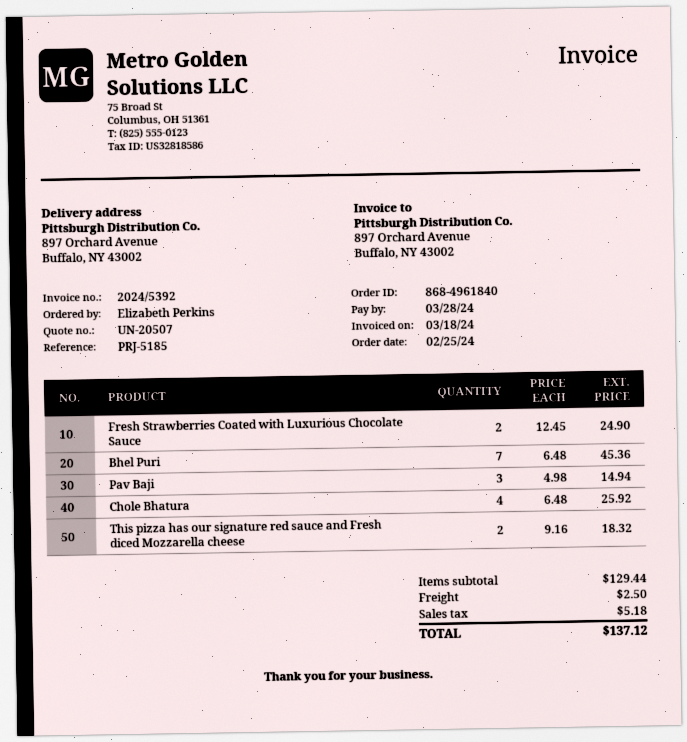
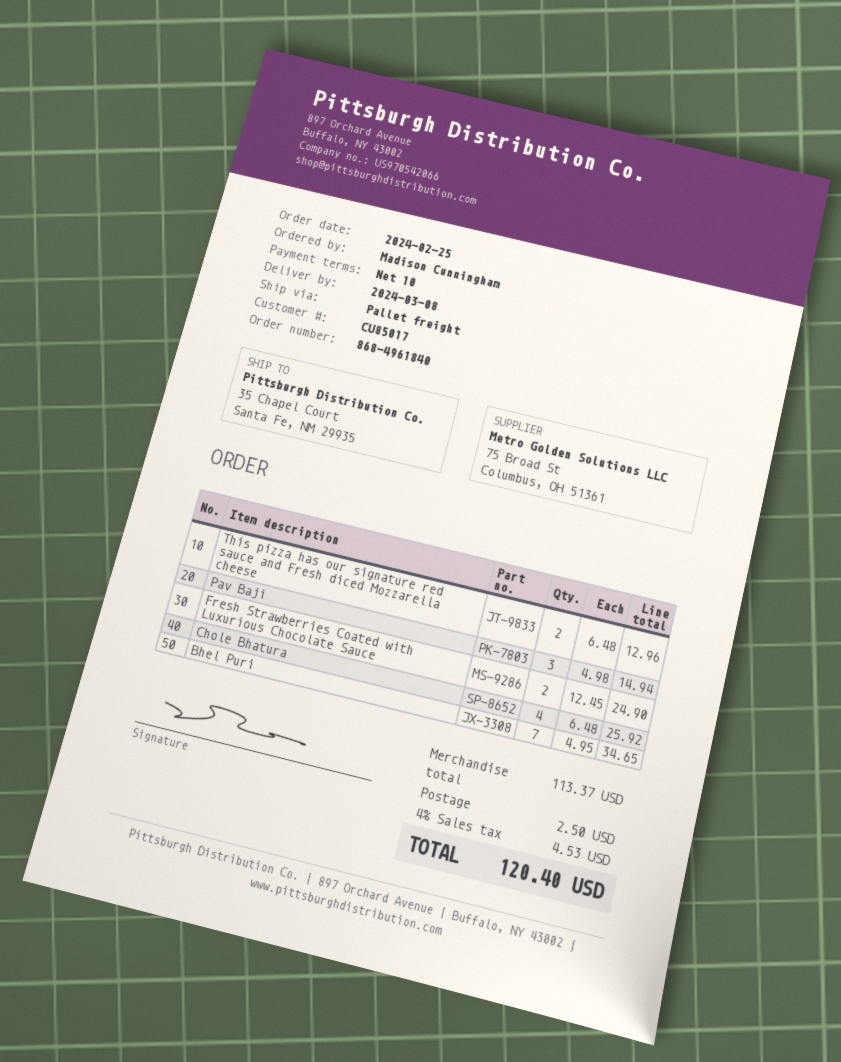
ordered by: Elizabeth Perkins -> Madison Cunningham
ship to: 897 Orchard Avenue, Buffalo, NY 43002 -> 35 Chapel Court, Santa Fe, NM 29935
Bhel Puri: 7 x 6.48 = 45.36 -> 7 x 4.95 = 34.65
This pizza has our signature red sauce and Fresh diced Mozzarella cheese: 2 x 9.16 = 18.32 -> 2 x 6.48 = 12.96
subtotal: 129.44 -> 113.37
tax: 5.18 -> 4.53
total: 137.12 -> 120.40

